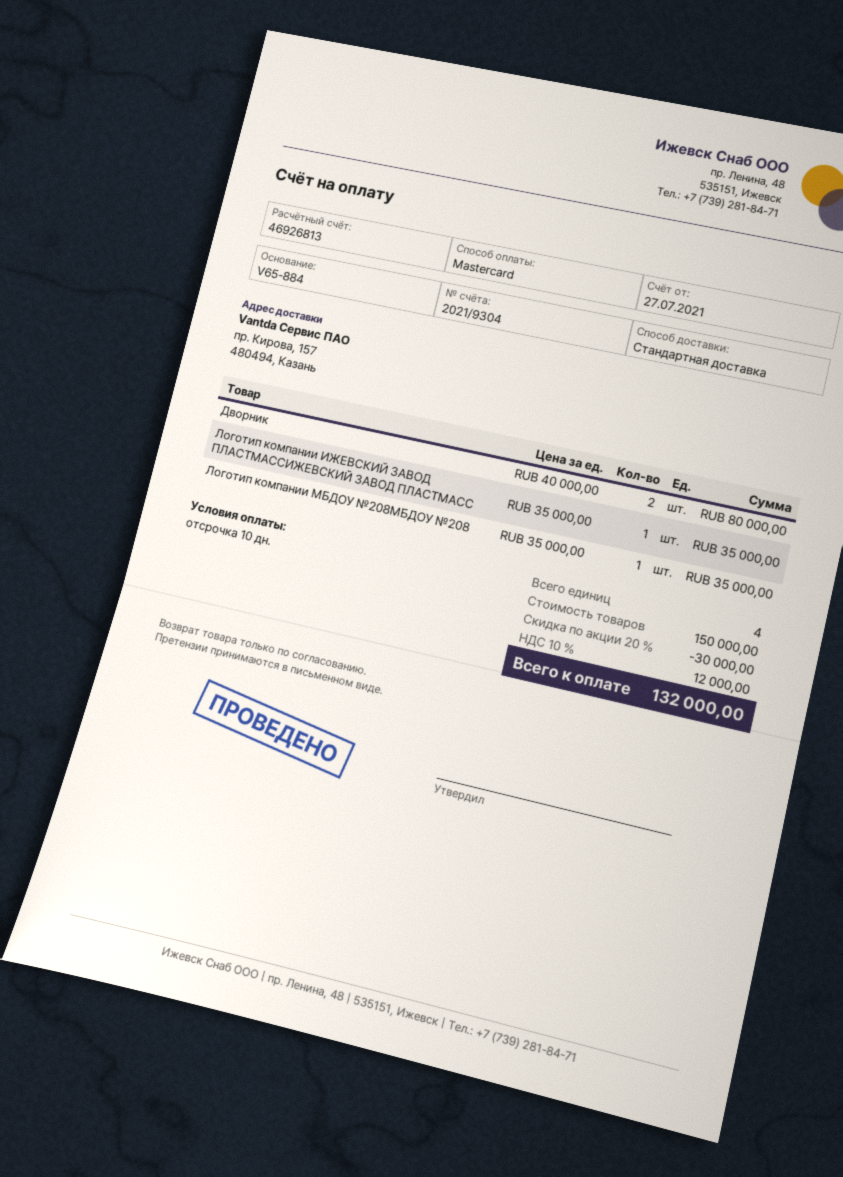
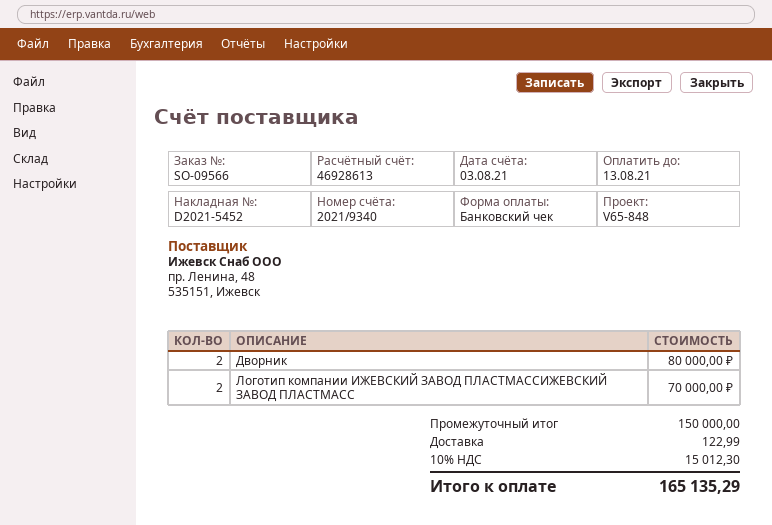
invoice number: 2021/9304 -> 2021/9340
invoice date: 2021-07-27 -> 2021-08-03
reference: V65-884 -> V65-848
payment method: Mastercard -> cheque
bank account: 46926813 -> 46928613
Логотип компании ИЖЕВСКИЙ ЗАВОД ПЛАСТМАССИЖЕВСКИЙ ЗАВОД ПЛАСТМАСС: 1 for 35000.00 -> 2 for 70000.00
Логотип компании МБДОУ №208МБДОУ №208: 1 for 35000.00 -> none
discount: 20% = 30000.00 -> none
shipping: none -> 122.99
tax: 10% = 12000.00 -> 10% = 15012.30
total: 132000.00 -> 165135.29

